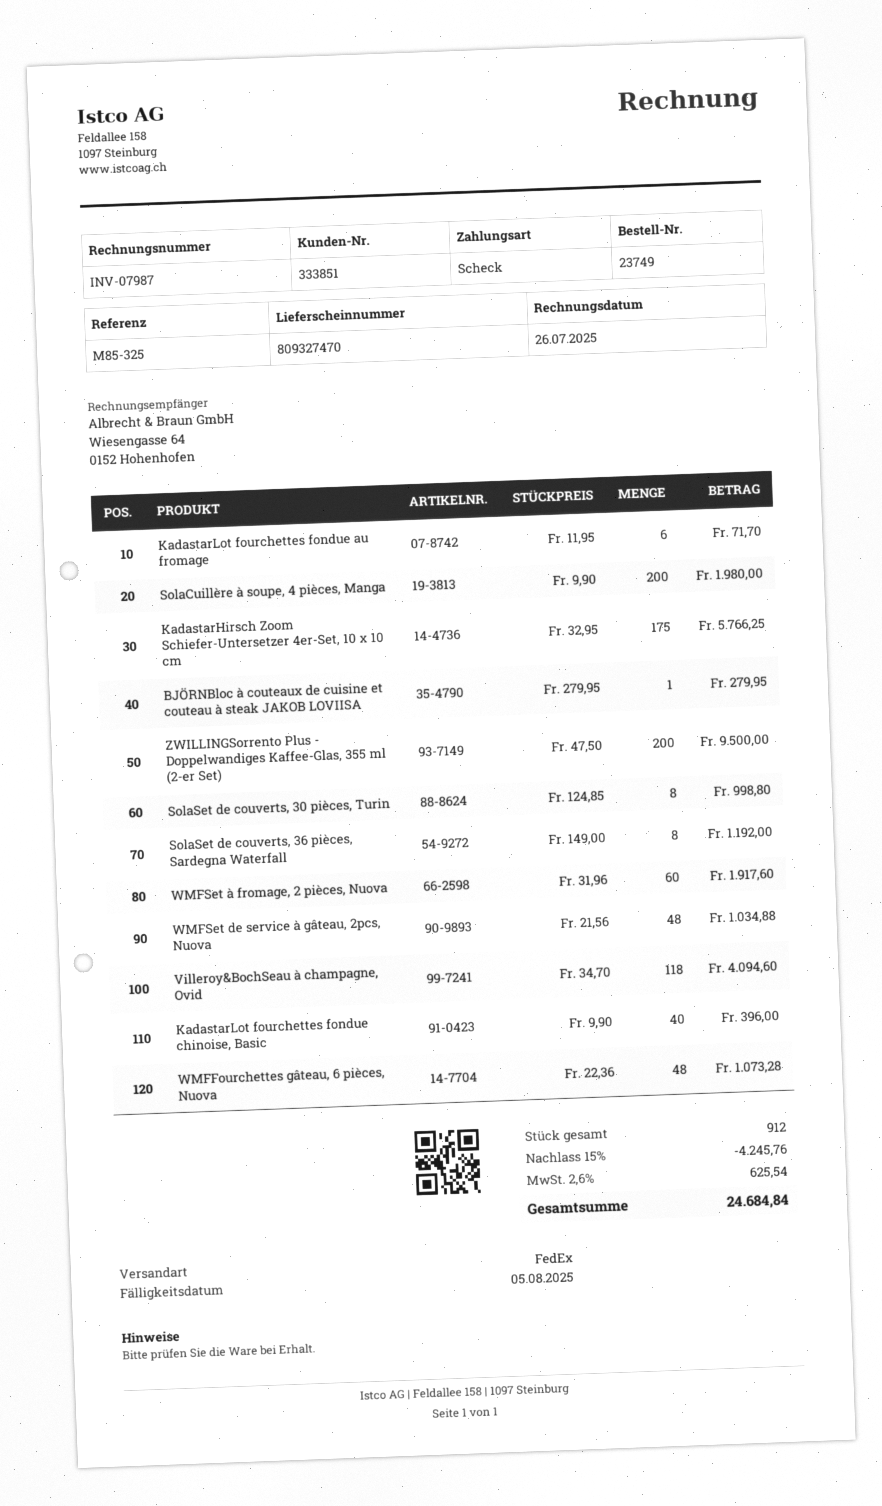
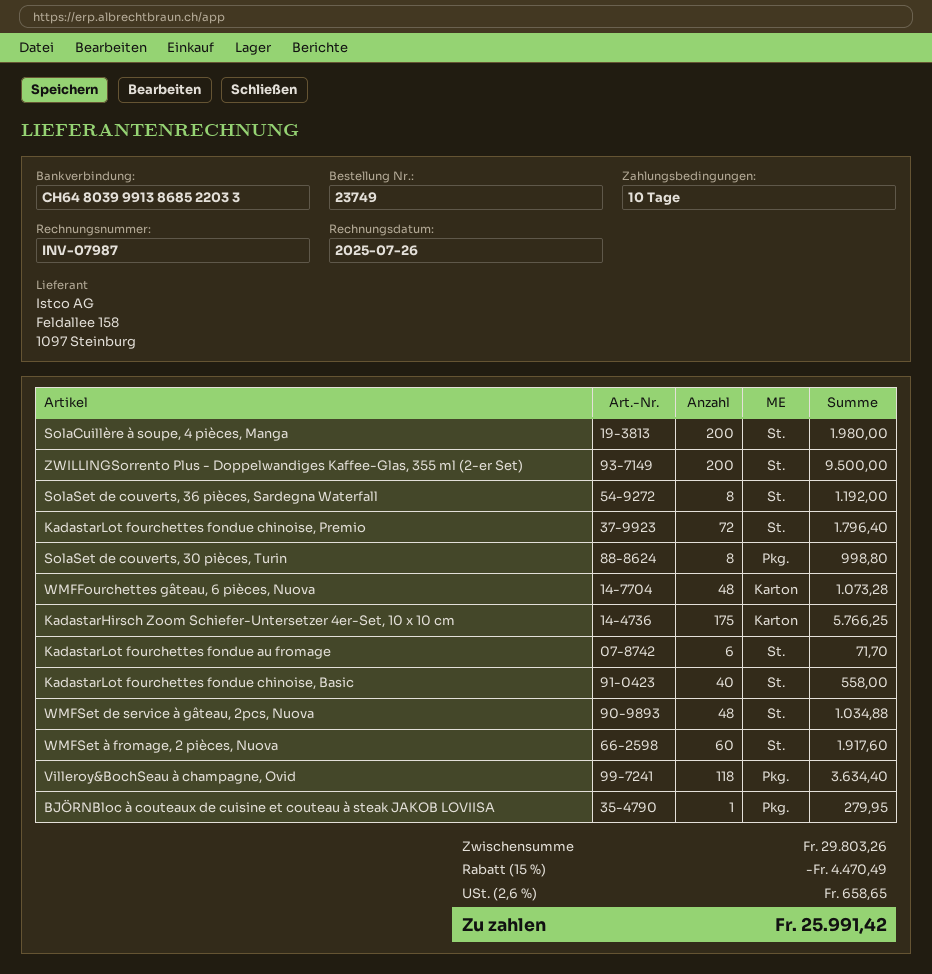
Villeroy&BochSeau à champagne, Ovid: 118 for 4094.60 -> 118 for 3634.40
KadastarLot fourchettes fondue chinoise, Basic: 40 for 396.00 -> 40 for 558.00
KadastarLot fourchettes fondue chinoise, Premio: none -> 72 for 1796.40
discount: 15% = 4245.76 -> 15% = 4470.49
tax: 2.6% = 625.54 -> 2.6% = 658.65
total: 24684.84 -> 25991.42

